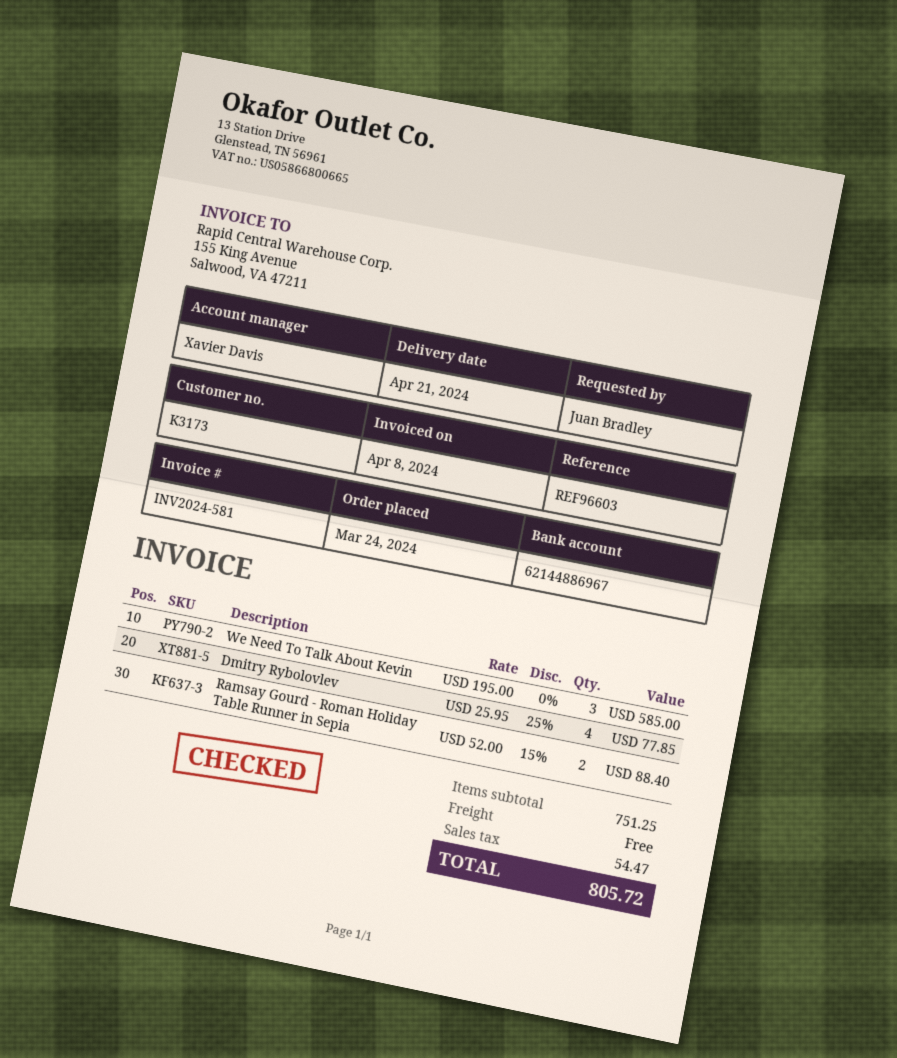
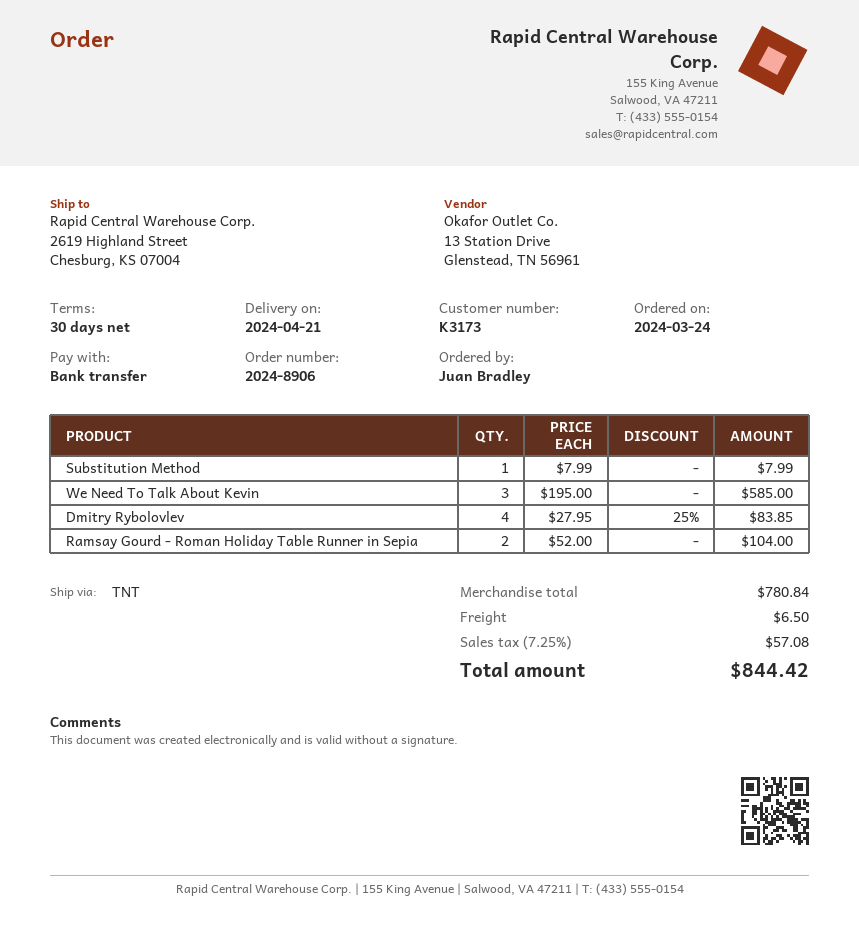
Dmitry Rybolovlev: 4 x 25.95 - 25% = 77.85 -> 4 x 27.95 - 25% = 83.85
Ramsay Gourd - Roman Holiday Table Runner in Sepia: 2 x 52.00 - 15% = 88.40 -> 2 x 52.00 = 104.00
Substitution Method: none -> 1 x 7.99 = 7.99
subtotal: 751.25 -> 780.84
shipping: 0.00 -> 6.50
tax: 54.47 -> 57.08
total: 805.72 -> 844.42

